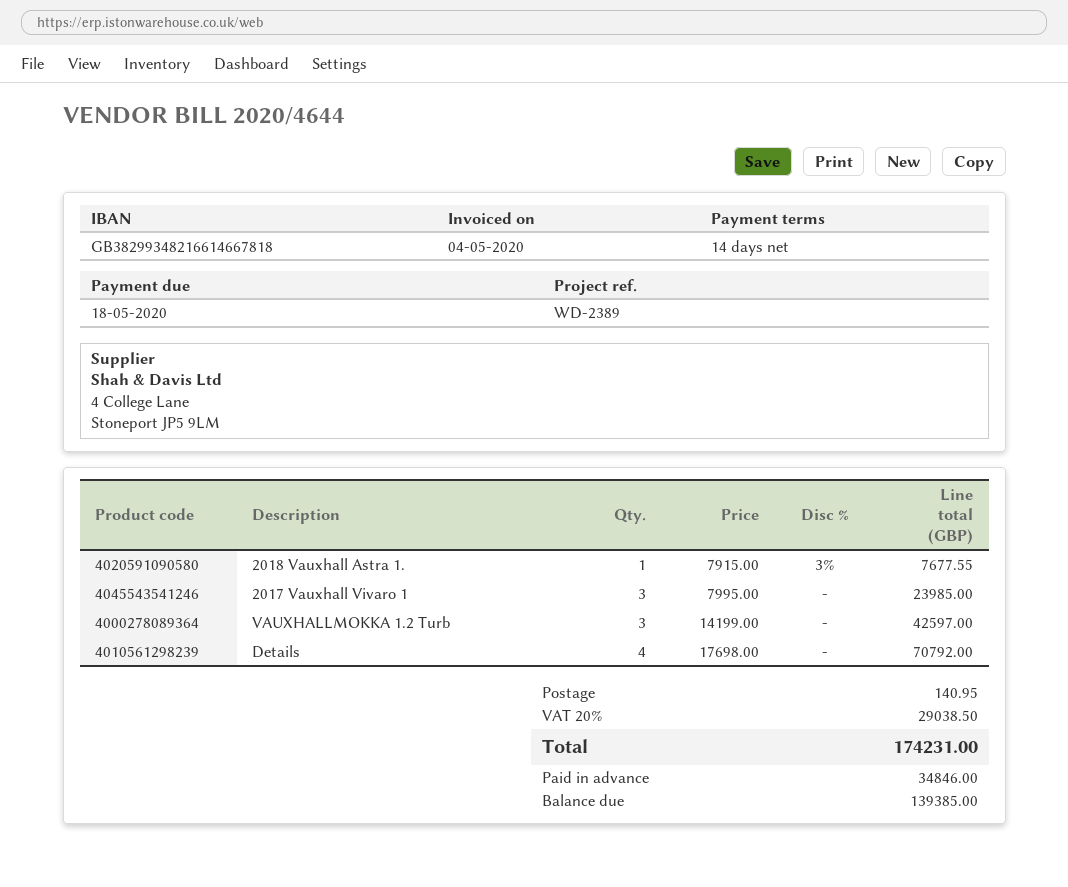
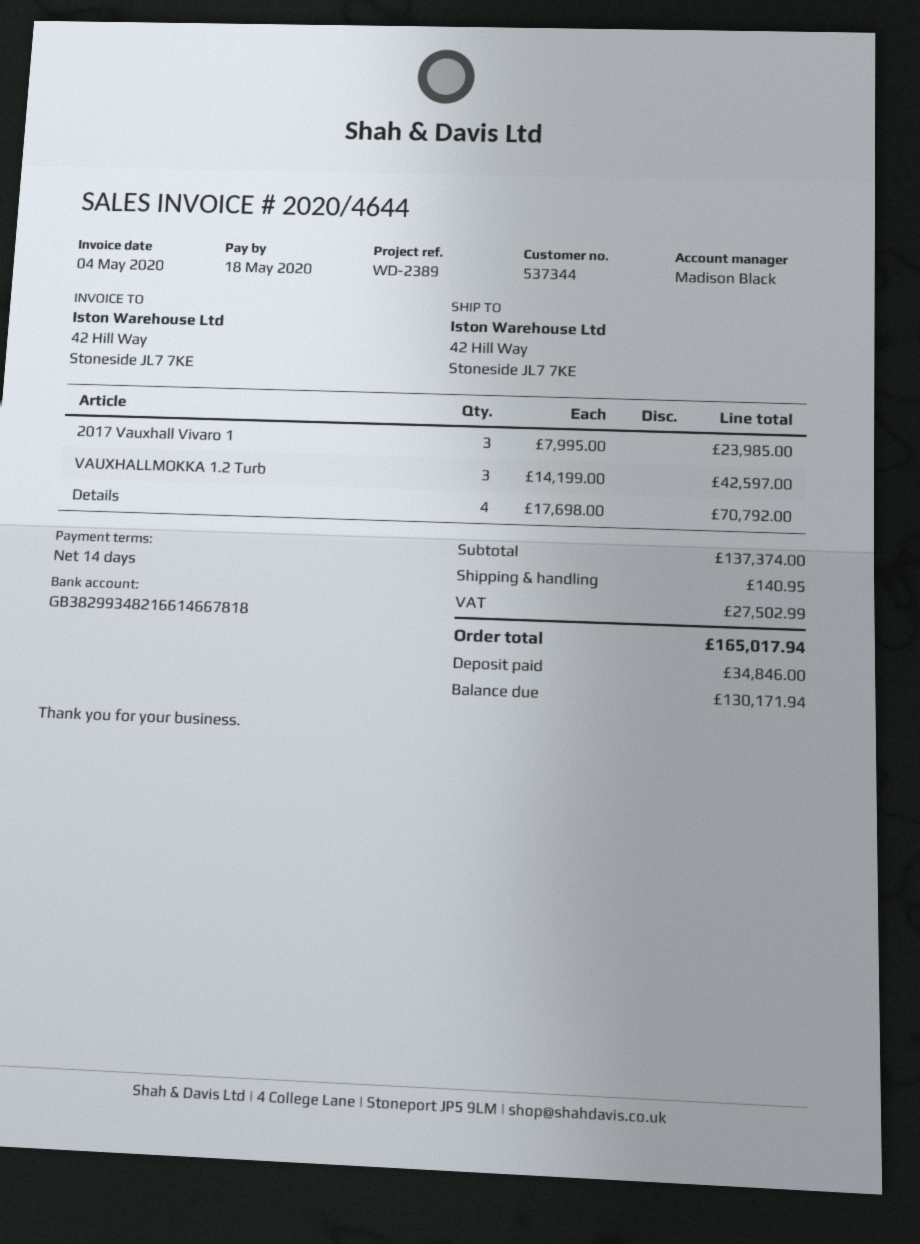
2018 Vauxhall Astra 1.: 1 x 7915.00 - 3% = 7677.55 -> none
tax: 29038.50 -> 27502.99
total: 174231.00 -> 165017.94
balance: 139385.00 -> 130171.94

